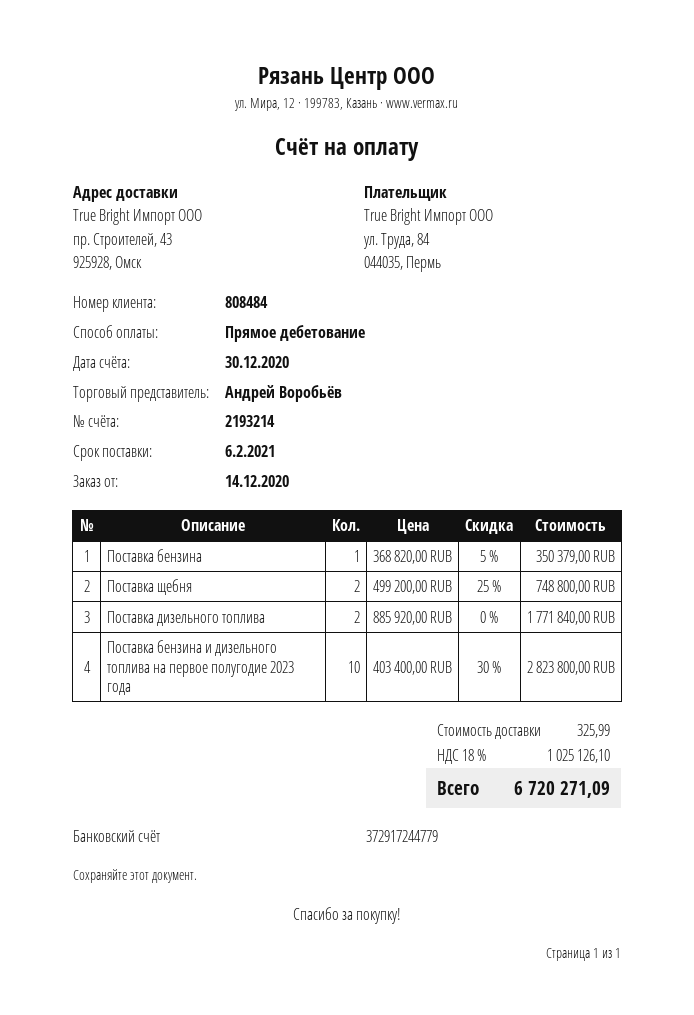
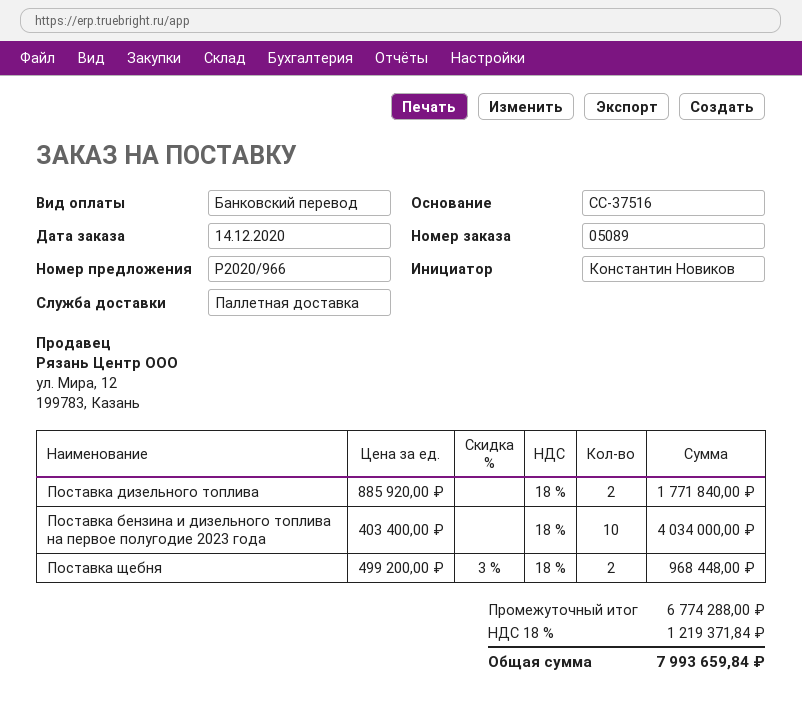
payment method: direct debit -> bank transfer
Поставка бензина: 1 x 368820.00 - 5% = 350379.00 -> none
Поставка щебня: 2 x 499200.00 - 25% = 748800.00 -> 2 x 499200.00 - 3% = 968448.00
Поставка бензина и дизельного топлива на первое полугодие 2023 года: 10 x 403400.00 - 30% = 2823800.00 -> 10 x 403400.00 = 4034000.00
shipping: 325.99 -> none
tax: 18% = 1025126.10 -> 18% = 1219371.84
total: 6720271.09 -> 7993659.84

